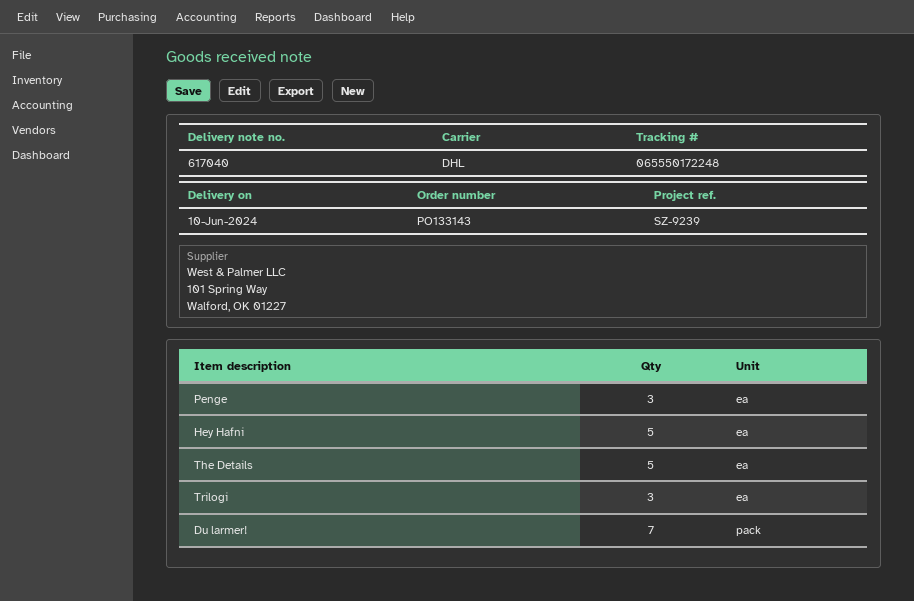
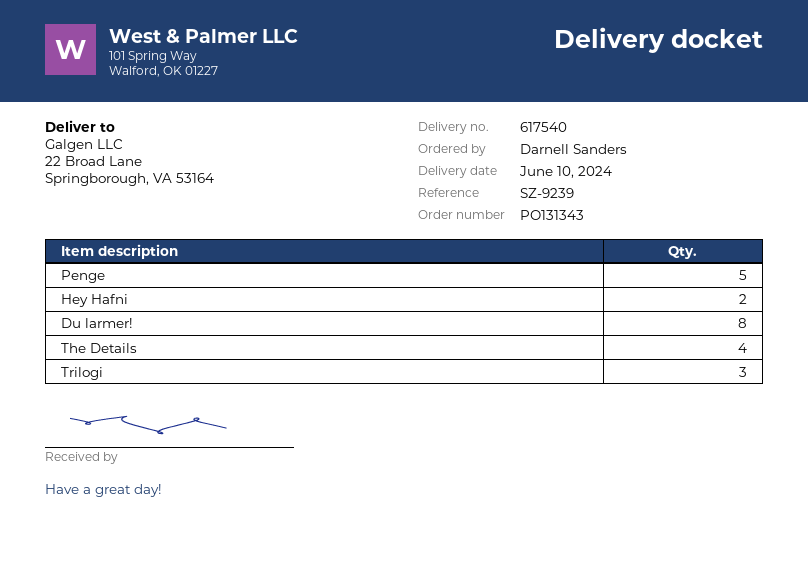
order number: PO133143 -> PO131343
delivery note number: 617040 -> 617540
Penge: 3 -> 5
Hey Hafni: 5 -> 2
The Details: 5 -> 4
Du larmer!: 7 -> 8

